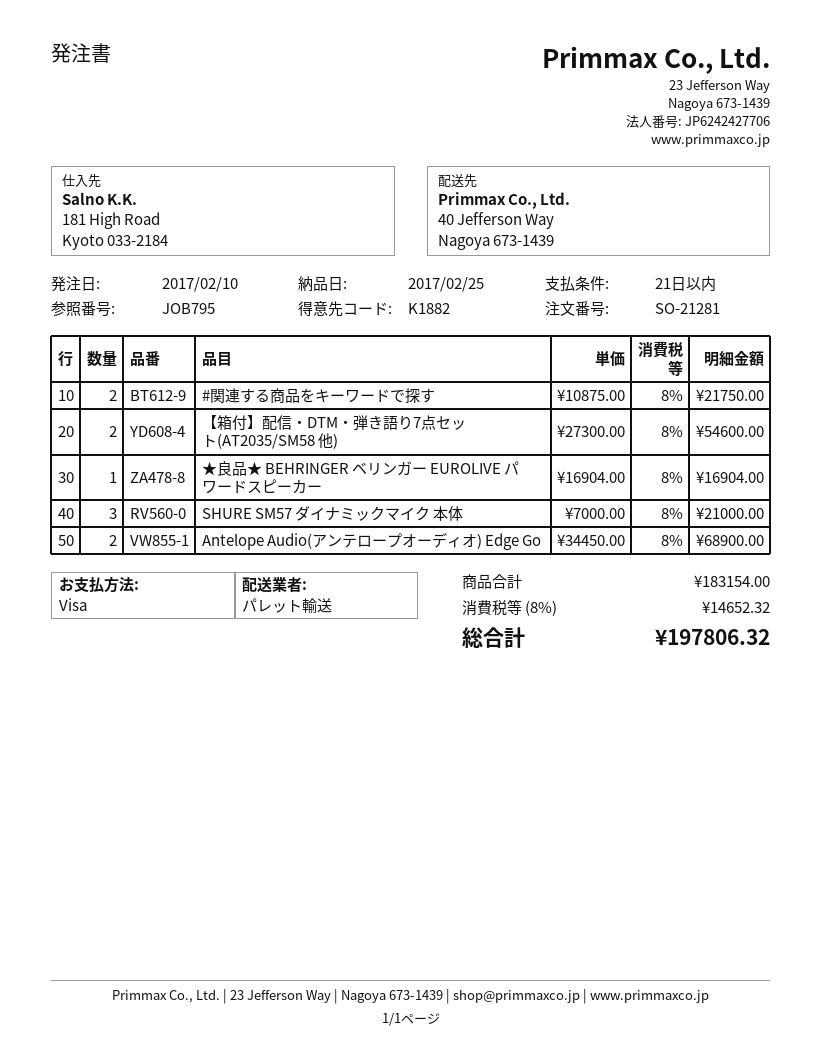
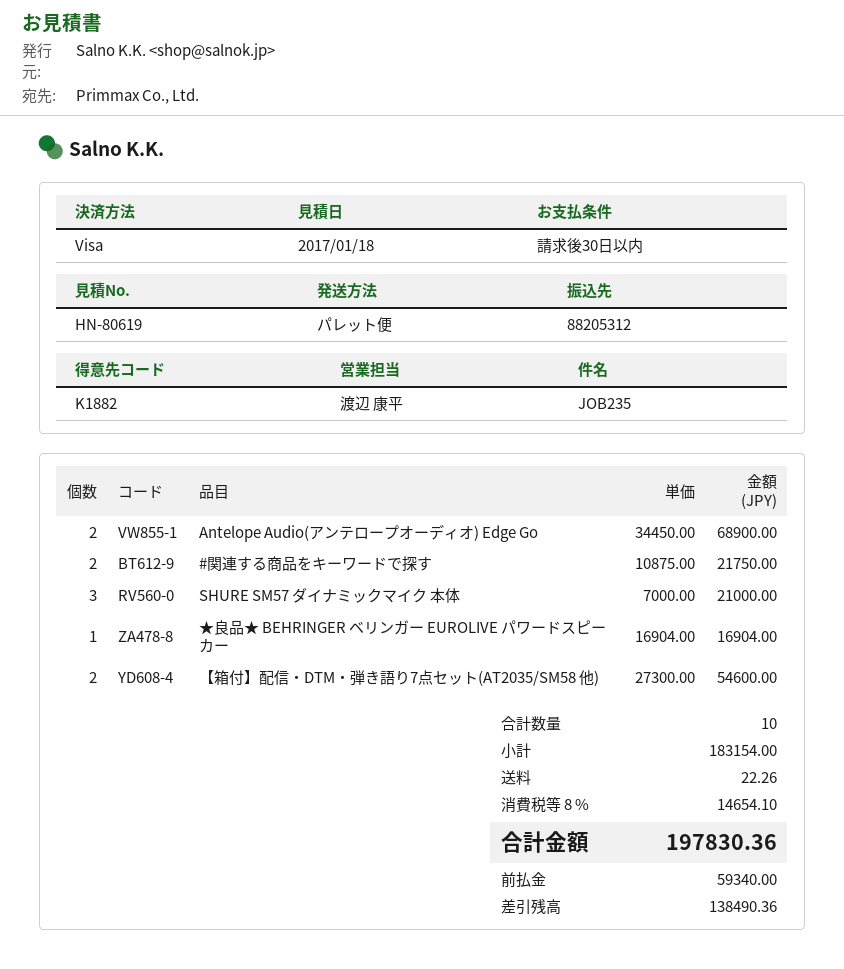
payment terms: 21 days -> 30 days
reference: JOB795 -> JOB235
shipping: none -> 22.26
tax: 8% = 14652.32 -> 8% = 14654.10
total: 197806.32 -> 197830.36

